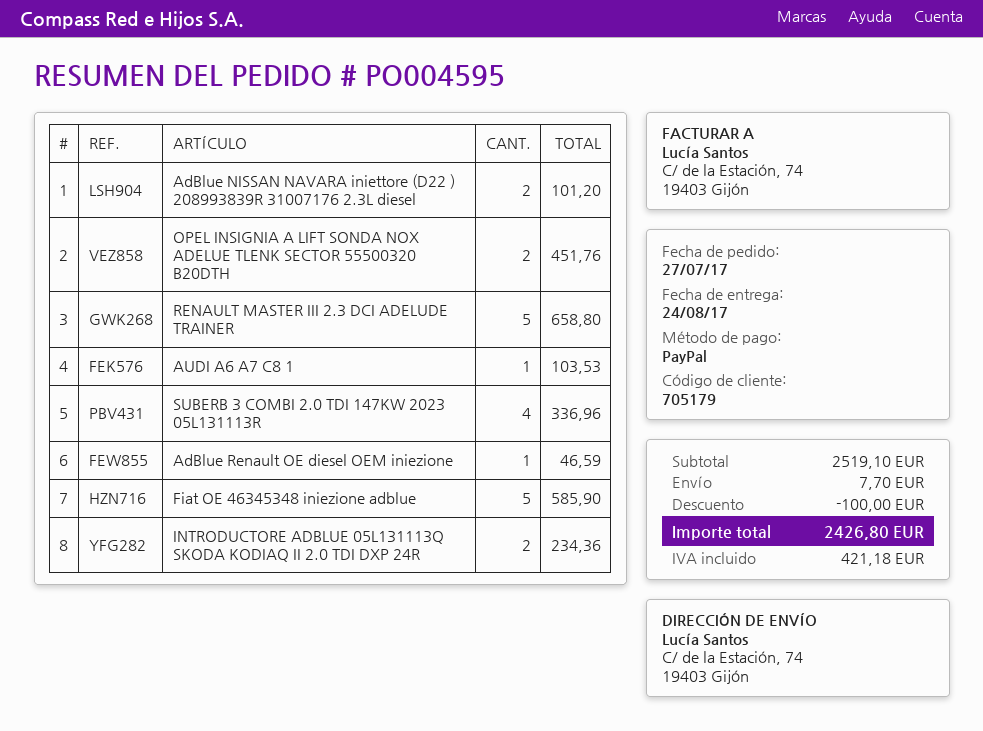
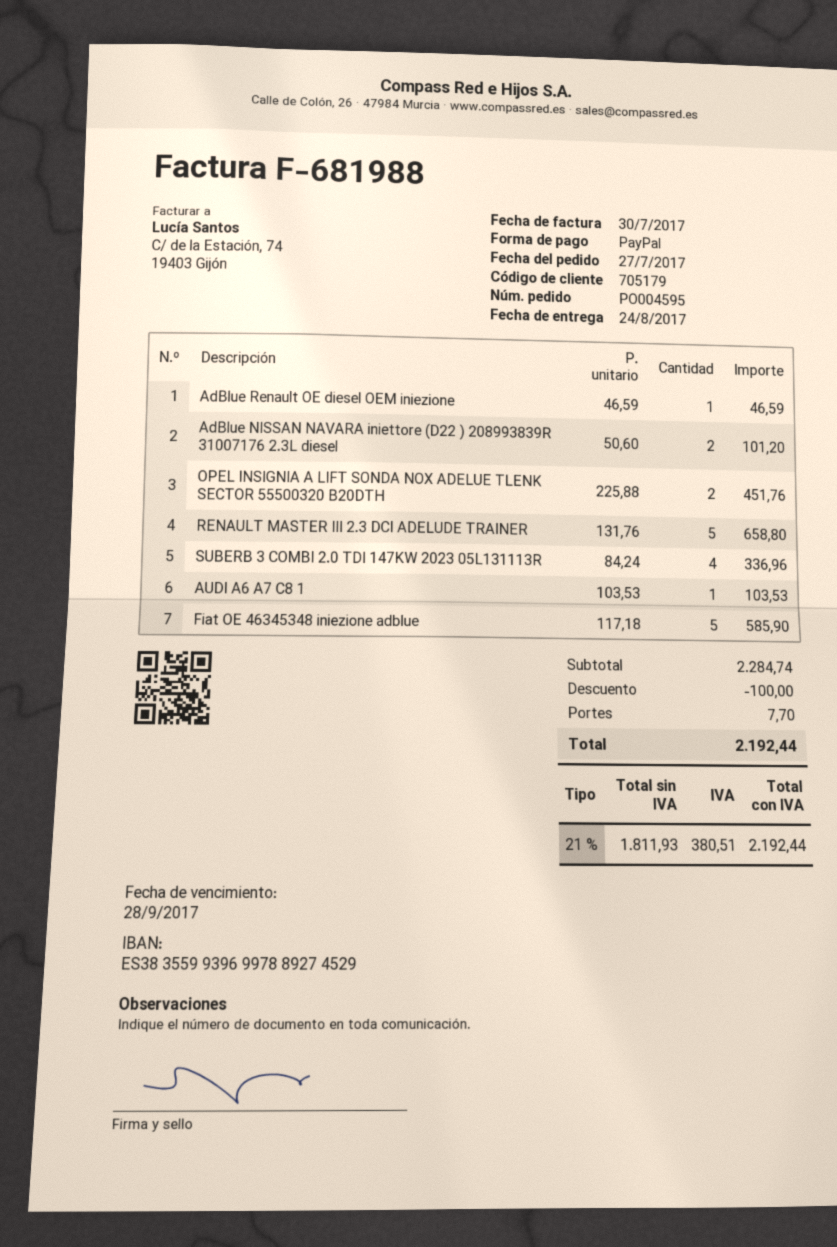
INTRODUCTORE ADBLUE 05L131113Q SKODA KODIAQ II 2.0 TDI DXP 24R: 2 for 234.36 -> none
subtotal: 2519.10 -> 2284.74
tax: 421.18 -> 380.51
total: 2426.80 -> 2192.44

